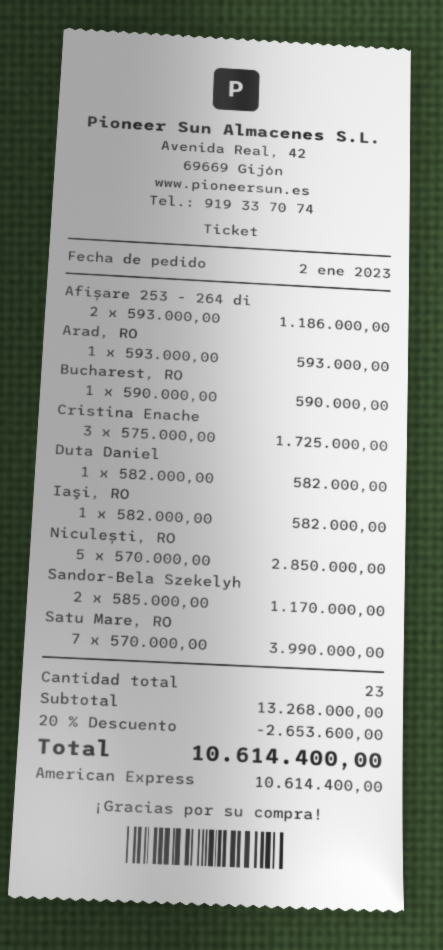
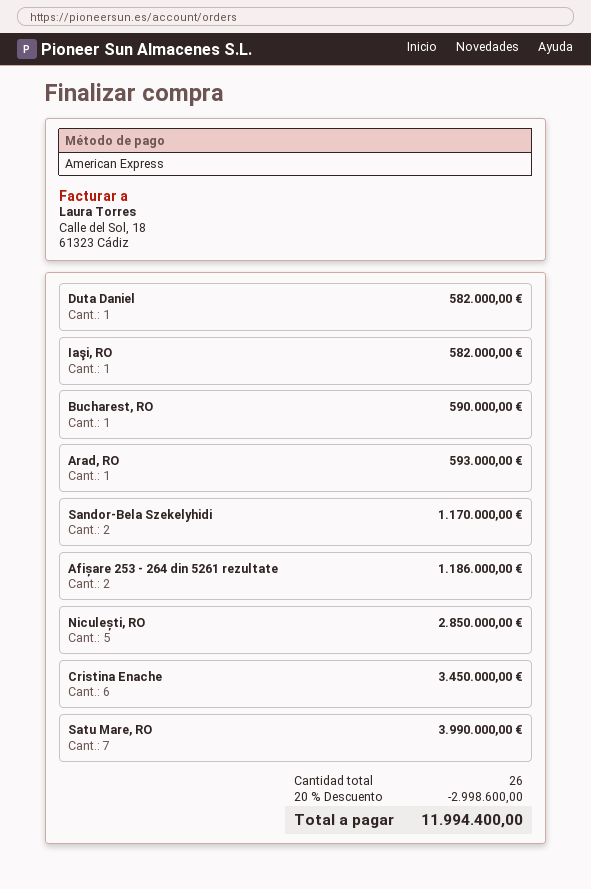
Cristina Enache: 3 for 1725000.00 -> 6 for 3450000.00
total quantity: 23 -> 26
discount: 20% = 2653600.00 -> 20% = 2998600.00
total: 10614400.00 -> 11994400.00

